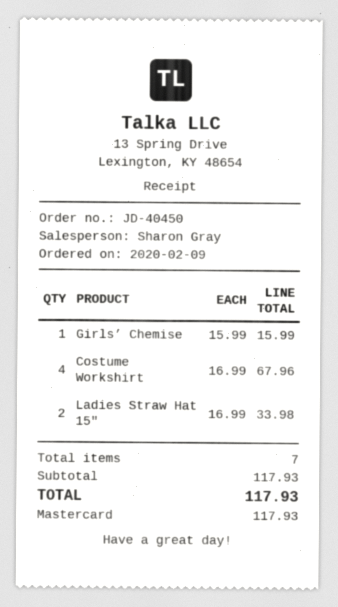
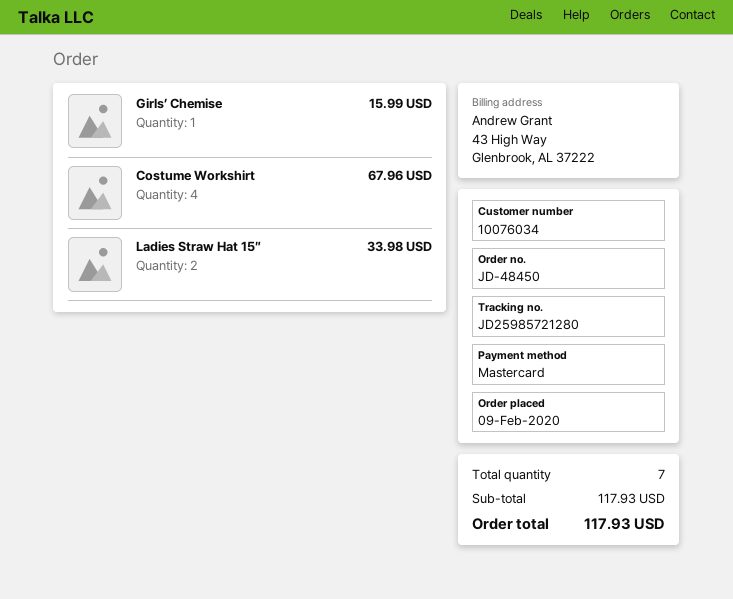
order number: JD-40450 -> JD-48450

